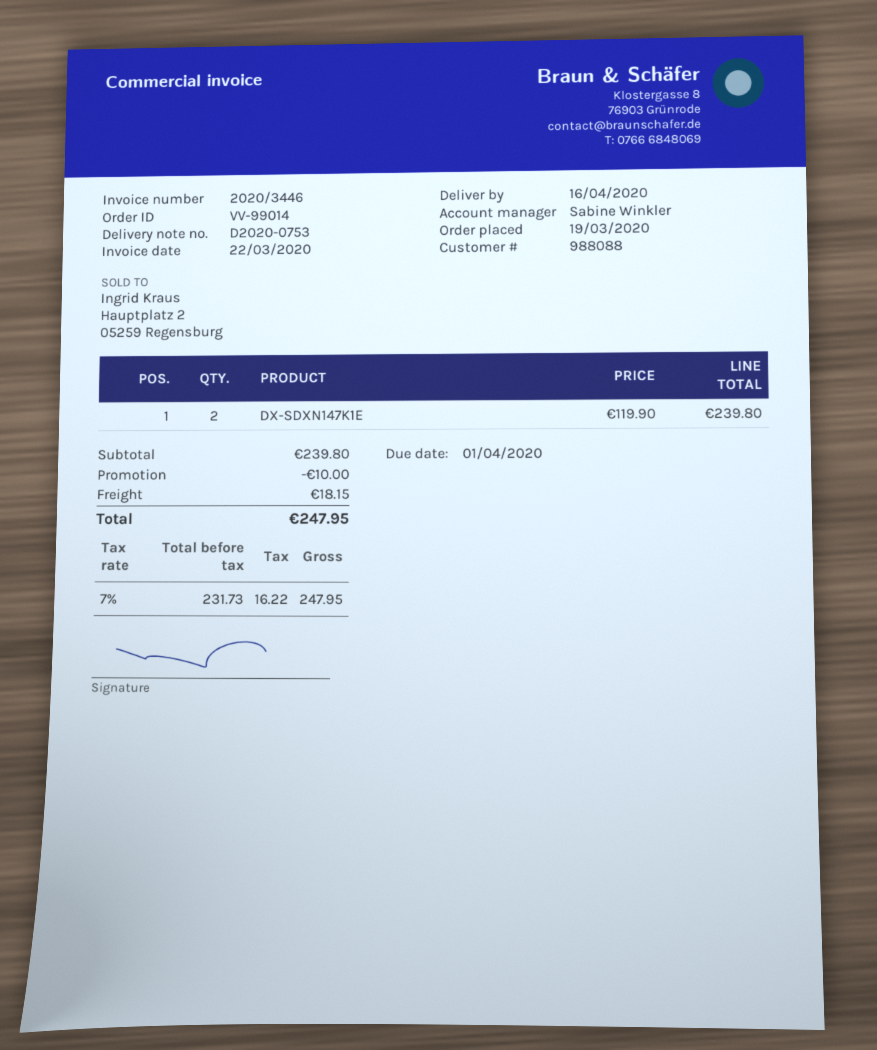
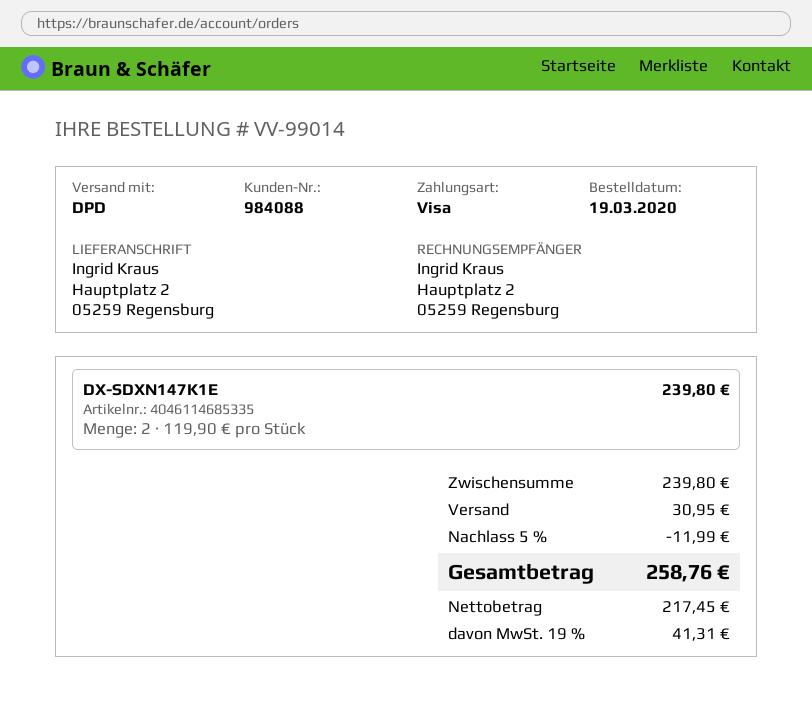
customer number: 988088 -> 984088
discount: 10.00 -> 11.99
shipping: 18.15 -> 30.95
net: 231.73 -> 217.45
tax: 7% = 16.22 -> 19% = 41.31
total: 247.95 -> 258.76

